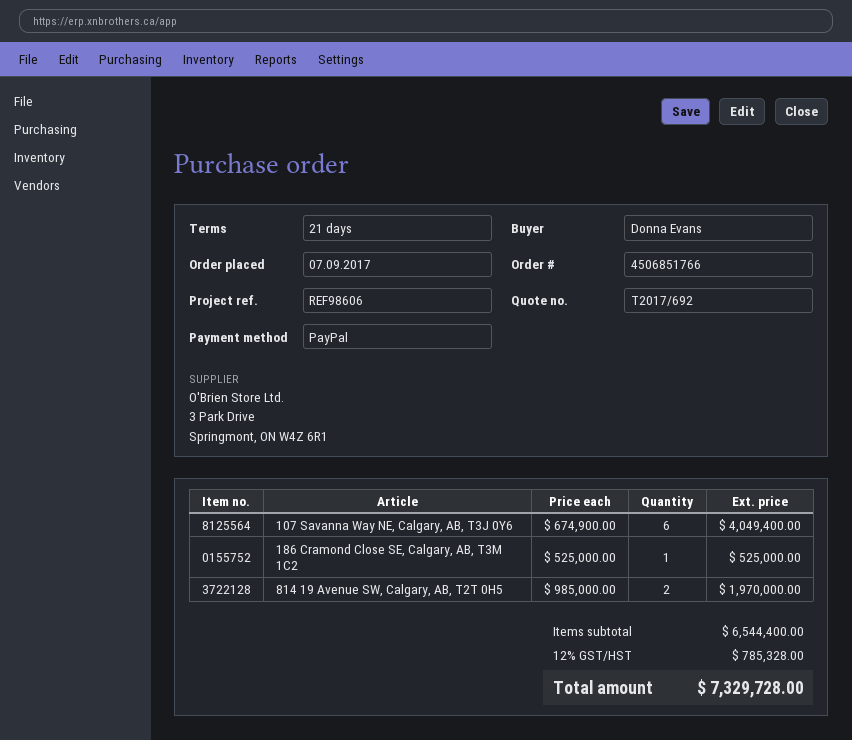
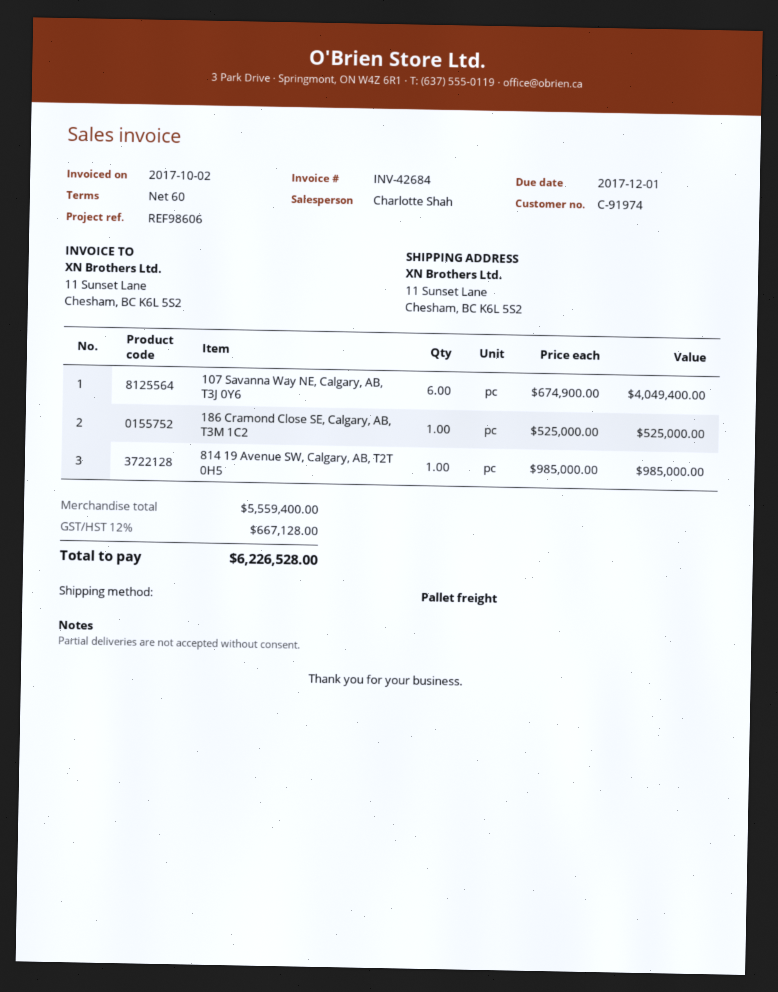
payment terms: 21 days -> 60 days
814 19 Avenue SW, Calgary, AB, T2T 0H5: 2 x 985000.00 = 1970000.00 -> 1 x 985000.00 = 985000.00
subtotal: 6544400.00 -> 5559400.00
tax: 12% = 785328.00 -> 12% = 667128.00
total: 7329728.00 -> 6226528.00

